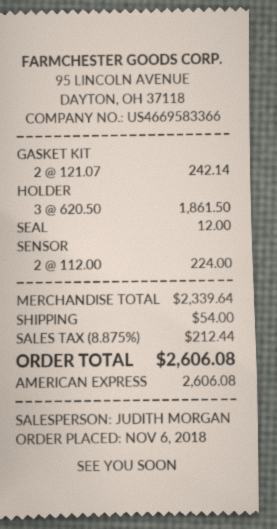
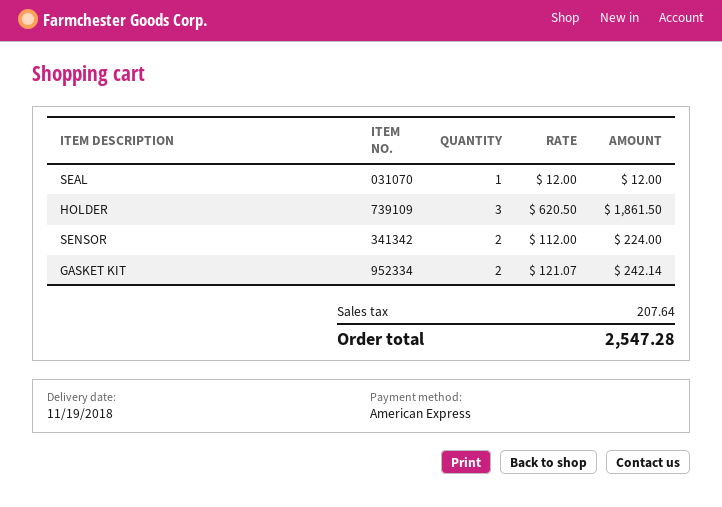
shipping: 54.00 -> none
tax: 212.44 -> 207.64
total: 2606.08 -> 2547.28

